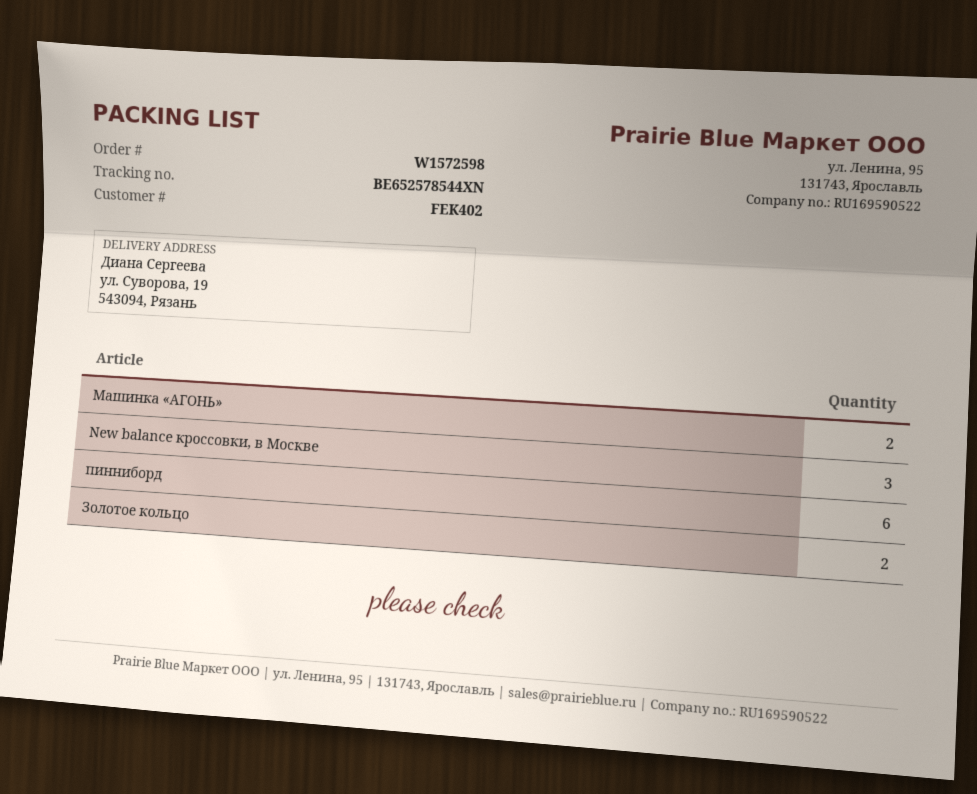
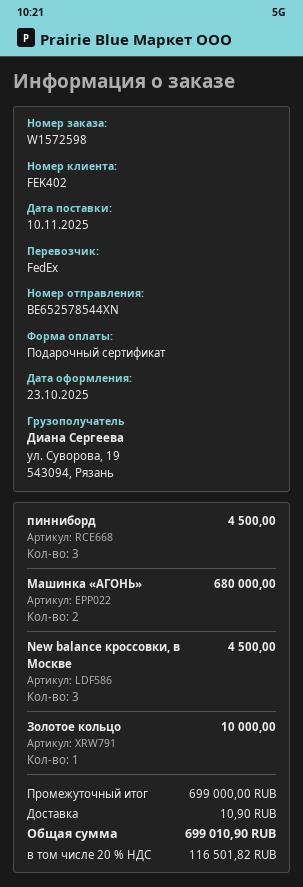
пинниборд: 6 -> 3
Золотое кольцо: 2 -> 1

